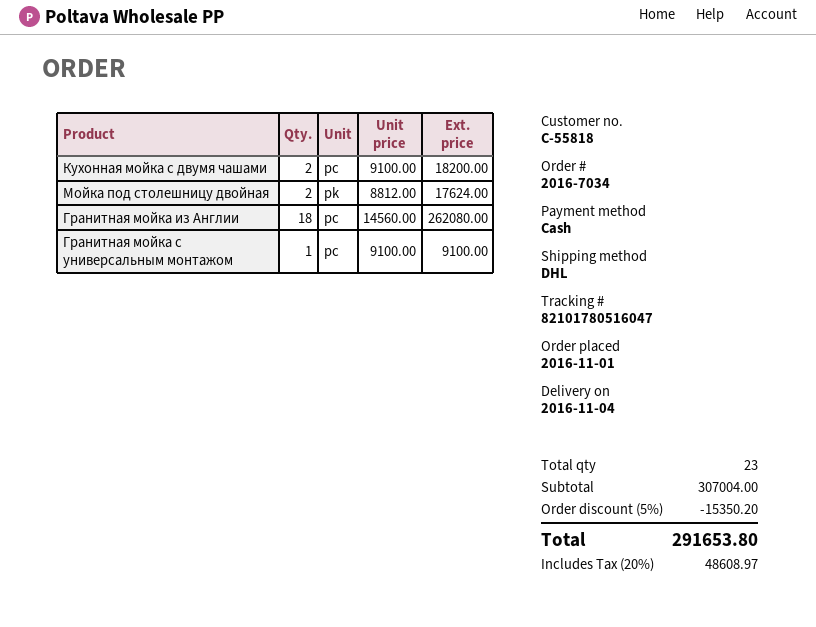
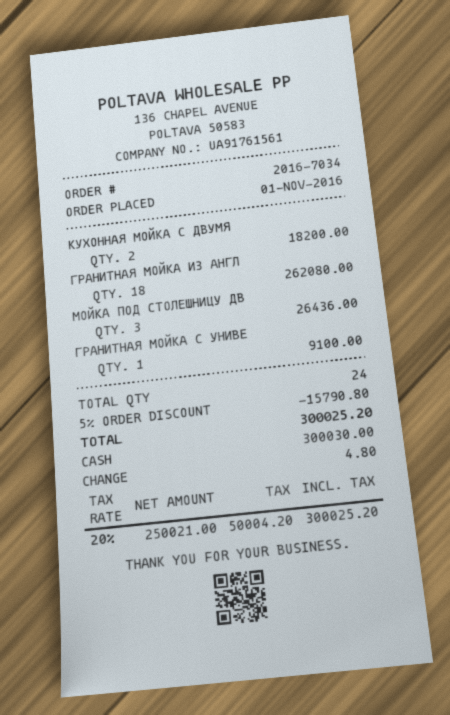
Мойка под столешницу двойная: 2 for 17624.00 -> 3 for 26436.00
total quantity: 23 -> 24
discount: 5% = 15350.20 -> 5% = 15790.80
tax: 20% = 48608.97 -> 20% = 50004.20
total: 291653.80 -> 300025.20

